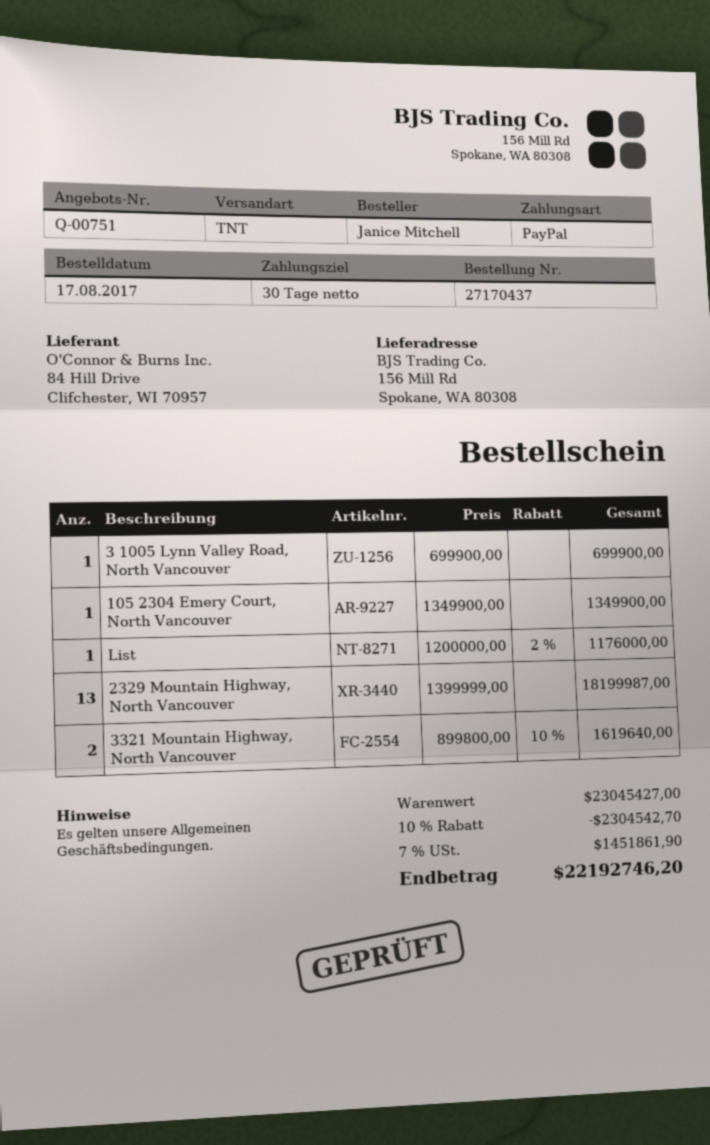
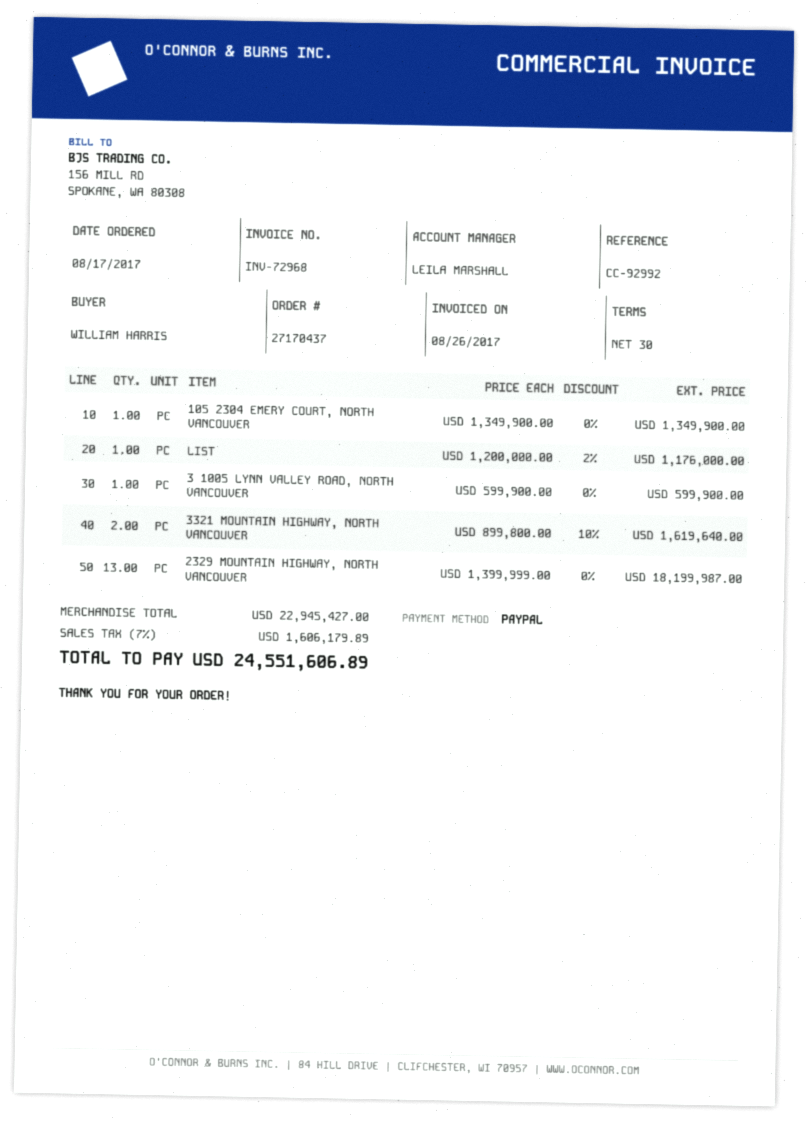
ordered by: Janice Mitchell -> WILLIAM HARRIS
3 1005 Lynn Valley Road, North Vancouver: 1 x 699900.00 = 699900.00 -> 1 x 599900.00 = 599900.00
subtotal: 23045427.00 -> 22945427.00
discount: 10% = 2304542.70 -> none
tax: 7% = 1451861.90 -> 7% = 1606179.89
total: 22192746.20 -> 24551606.89

